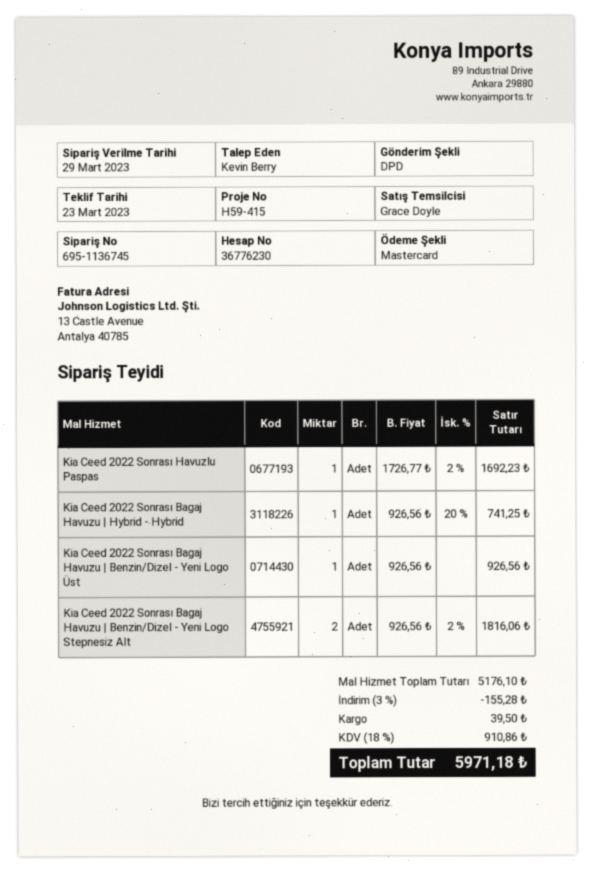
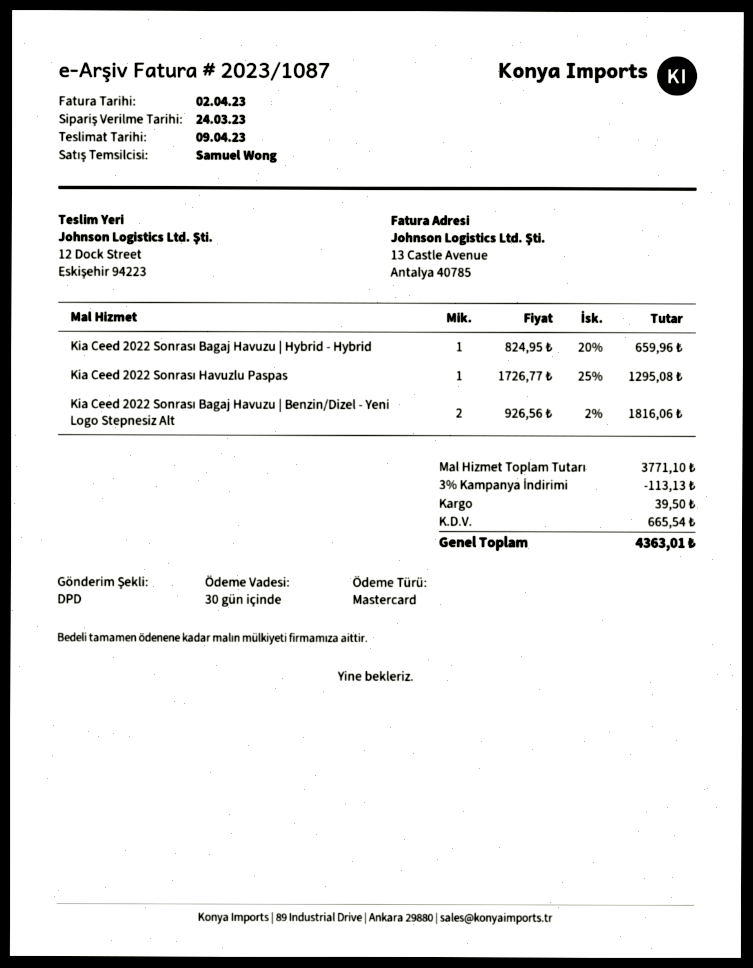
order date: 2023-03-29 -> 2023-03-24
sales rep: Grace Doyle -> Samuel Wong
Kia Ceed 2022 Sonrası Havuzlu Paspas: 1 x 1726.77 - 2% = 1692.23 -> 1 x 1726.77 - 25% = 1295.08
Kia Ceed 2022 Sonrası Bagaj Havuzu | Hybrid - Hybrid: 1 x 926.56 - 20% = 741.25 -> 1 x 824.95 - 20% = 659.96
Kia Ceed 2022 Sonrası Bagaj Havuzu | Benzin/Dizel - Yeni Logo Üst: 1 x 926.56 = 926.56 -> none
subtotal: 5176.10 -> 3771.10
discount: 3% = 155.28 -> 3% = 113.13
tax: 910.86 -> 665.54
total: 5971.18 -> 4363.01

